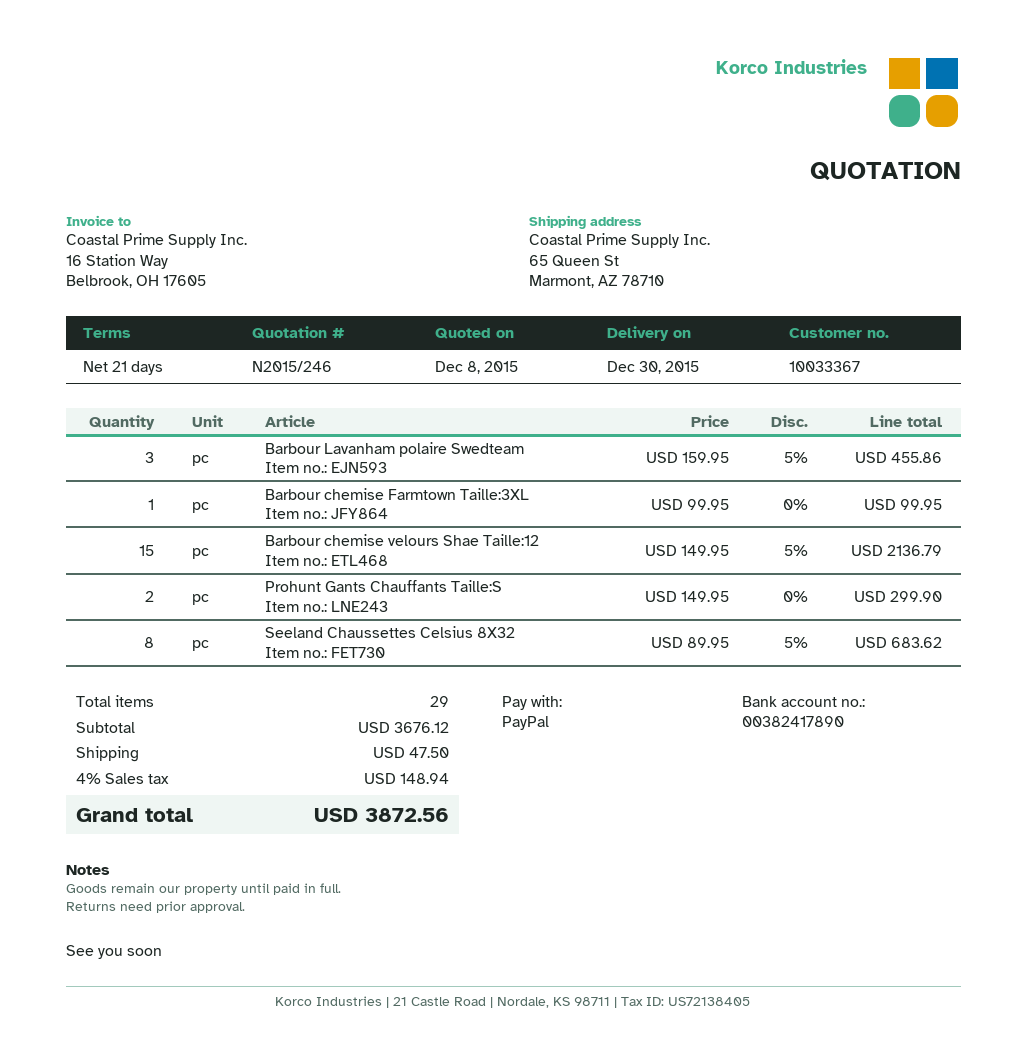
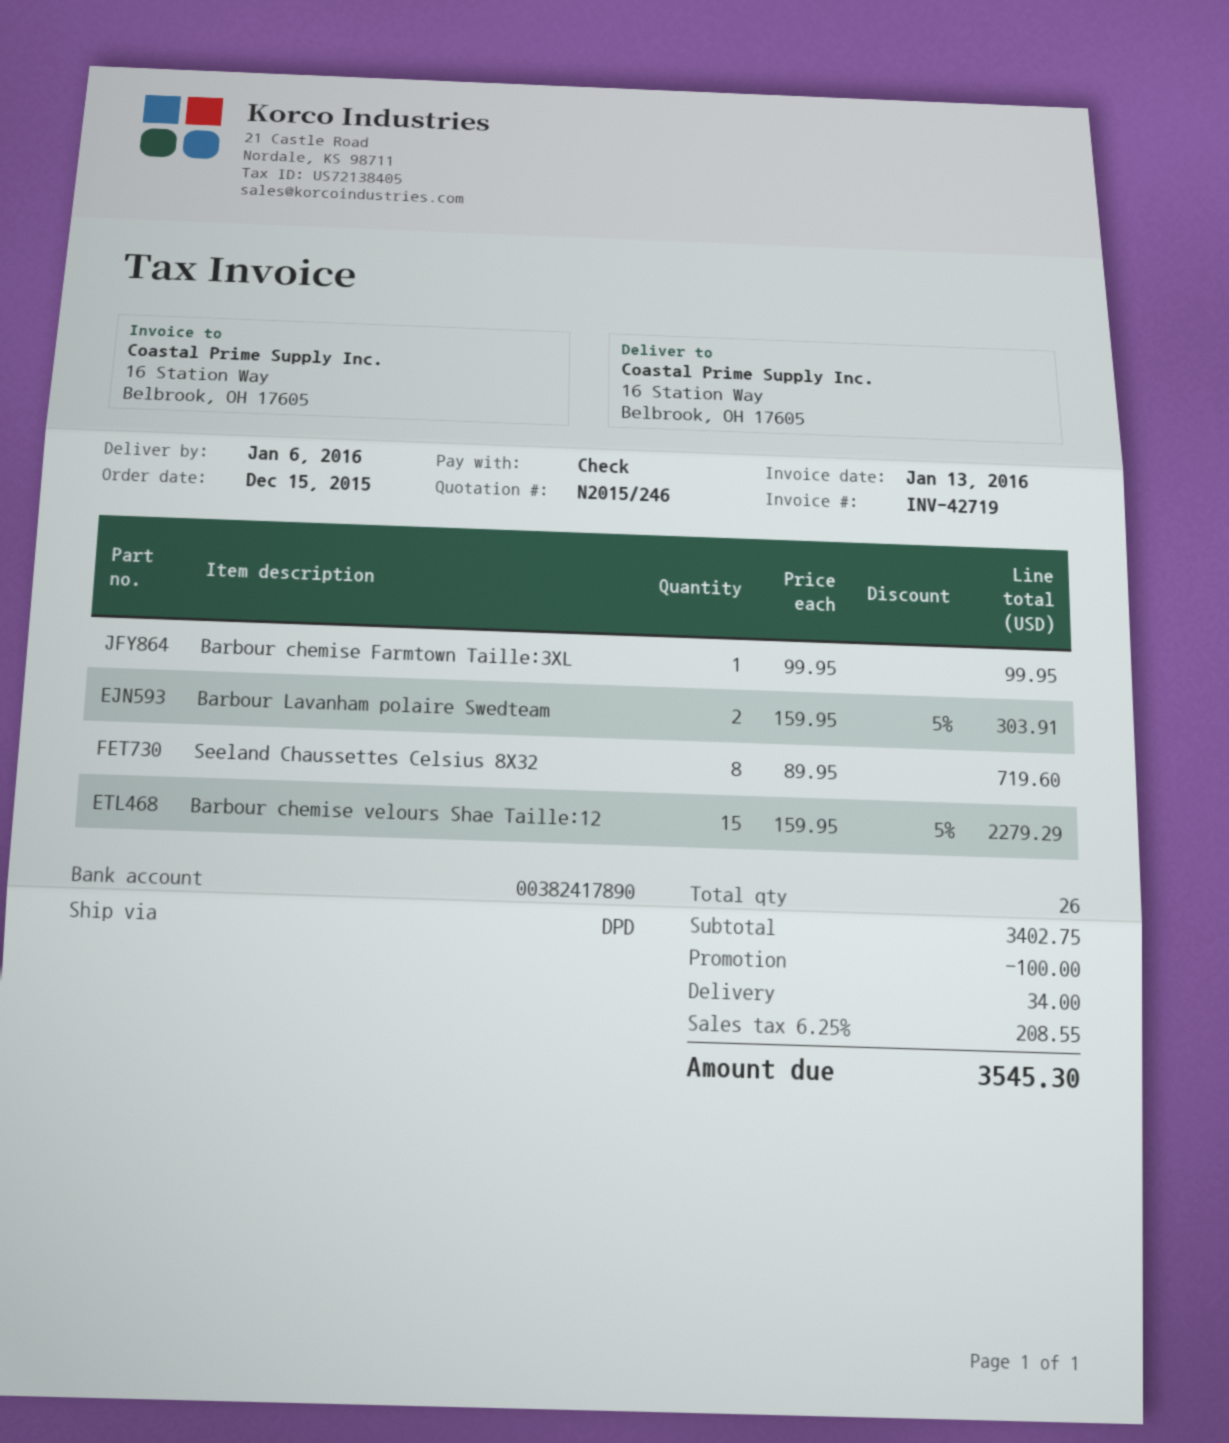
delivery date: 2015-12-30 -> 2016-01-06
payment method: PayPal -> cheque
ship to: 65 Queen St, Marmont, AZ 78710 -> 16 Station Way, Belbrook, OH 17605
Barbour Lavanham polaire Swedteam: 3 x 159.95 - 5% = 455.86 -> 2 x 159.95 - 5% = 303.91
Barbour chemise velours Shae Taille:12: 15 x 149.95 - 5% = 2136.79 -> 15 x 159.95 - 5% = 2279.29
Prohunt Gants Chauffants Taille:S: 2 x 149.95 = 299.90 -> none
Seeland Chaussettes Celsius 8X32: 8 x 89.95 - 5% = 683.62 -> 8 x 89.95 = 719.60
total quantity: 29 -> 26
subtotal: 3676.12 -> 3402.75
discount: none -> 100.00
shipping: 47.50 -> 34.00
tax: 4% = 148.94 -> 6.25% = 208.55
total: 3872.56 -> 3545.30

